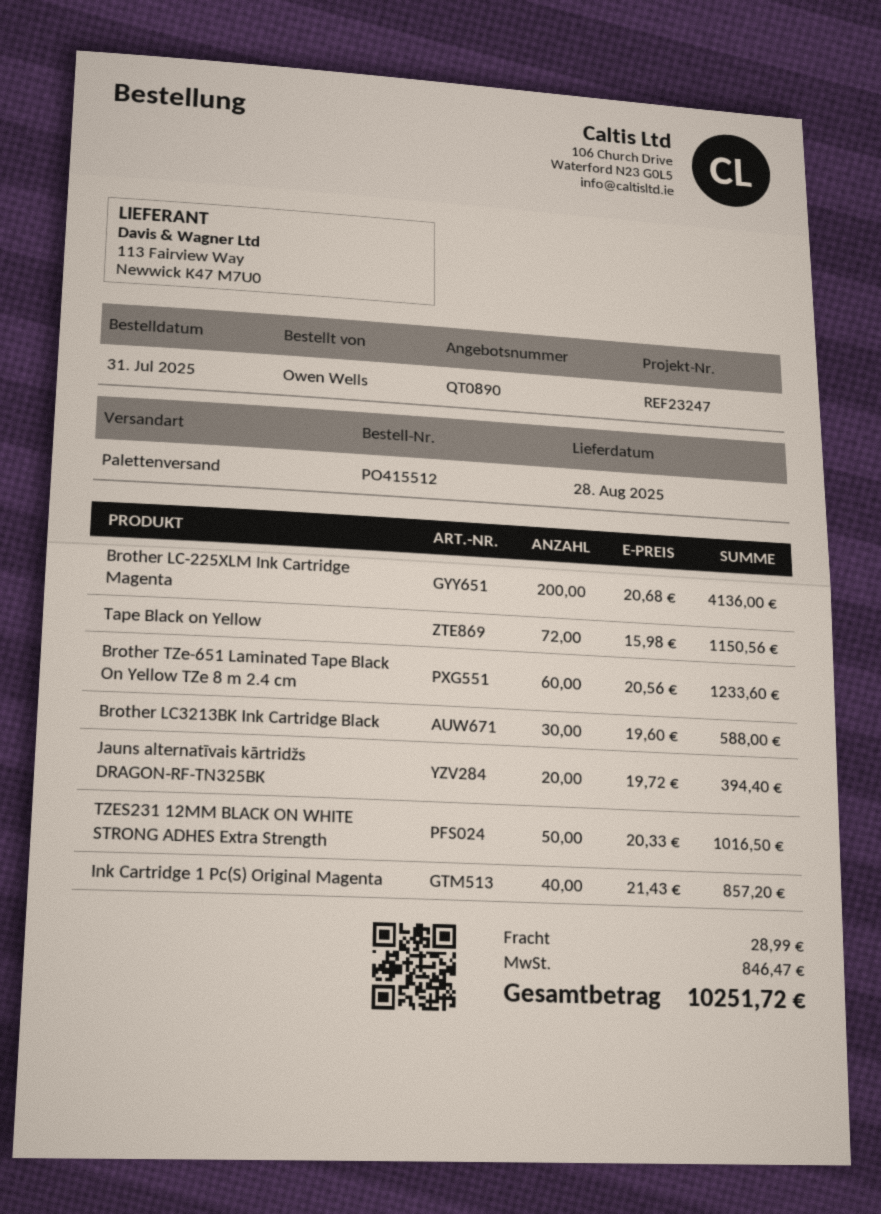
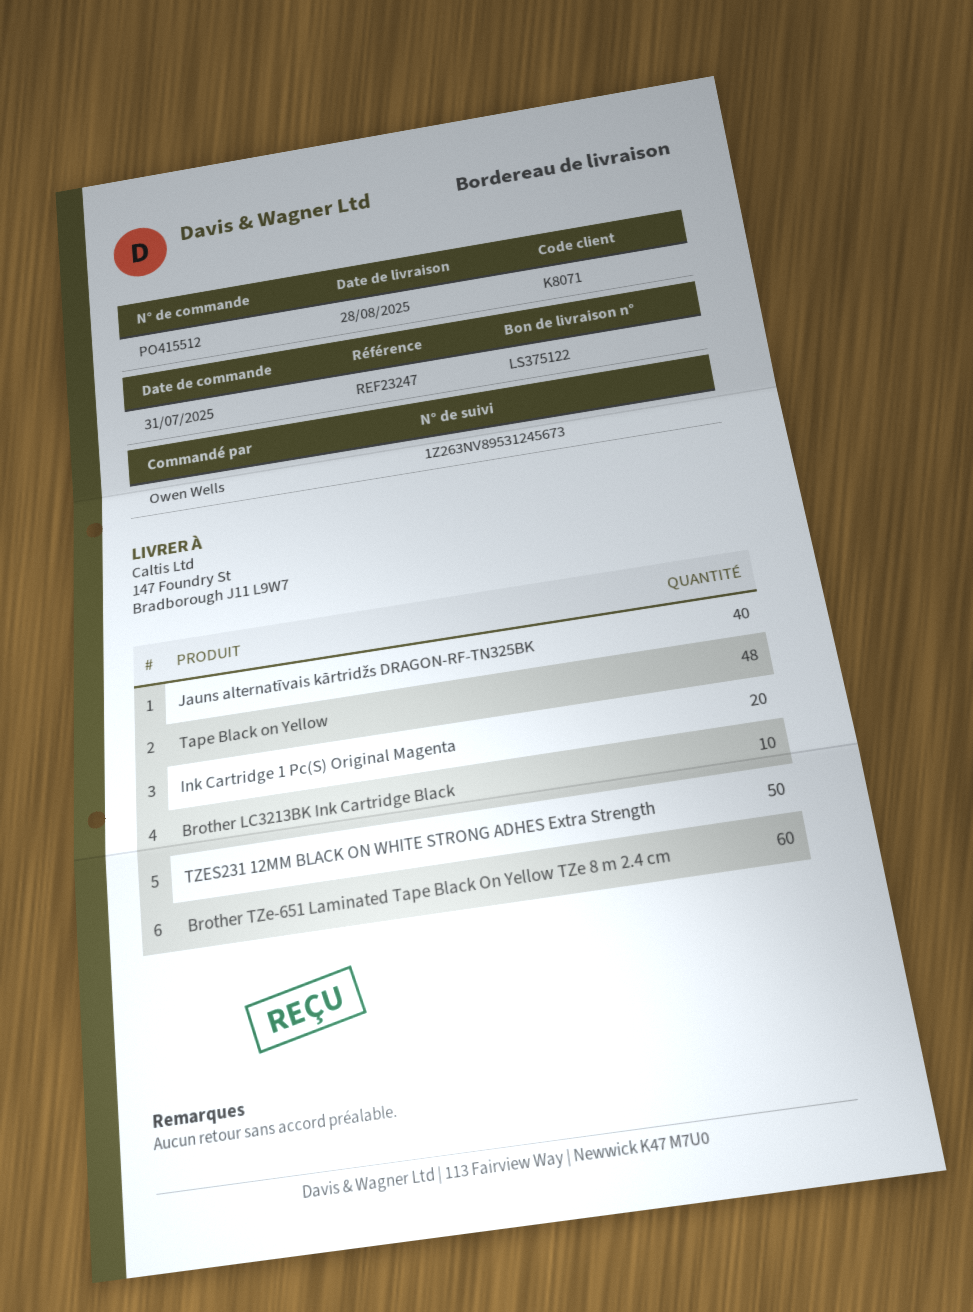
Brother LC-225XLM Ink Cartridge Magenta: 200 -> none
Tape Black on Yellow: 72 -> 48
Brother LC3213BK Ink Cartridge Black: 30 -> 10
Jauns alternatīvais kārtridžs DRAGON-RF-TN325BK: 20 -> 40
Ink Cartridge 1 Pc(S) Original Magenta: 40 -> 20

